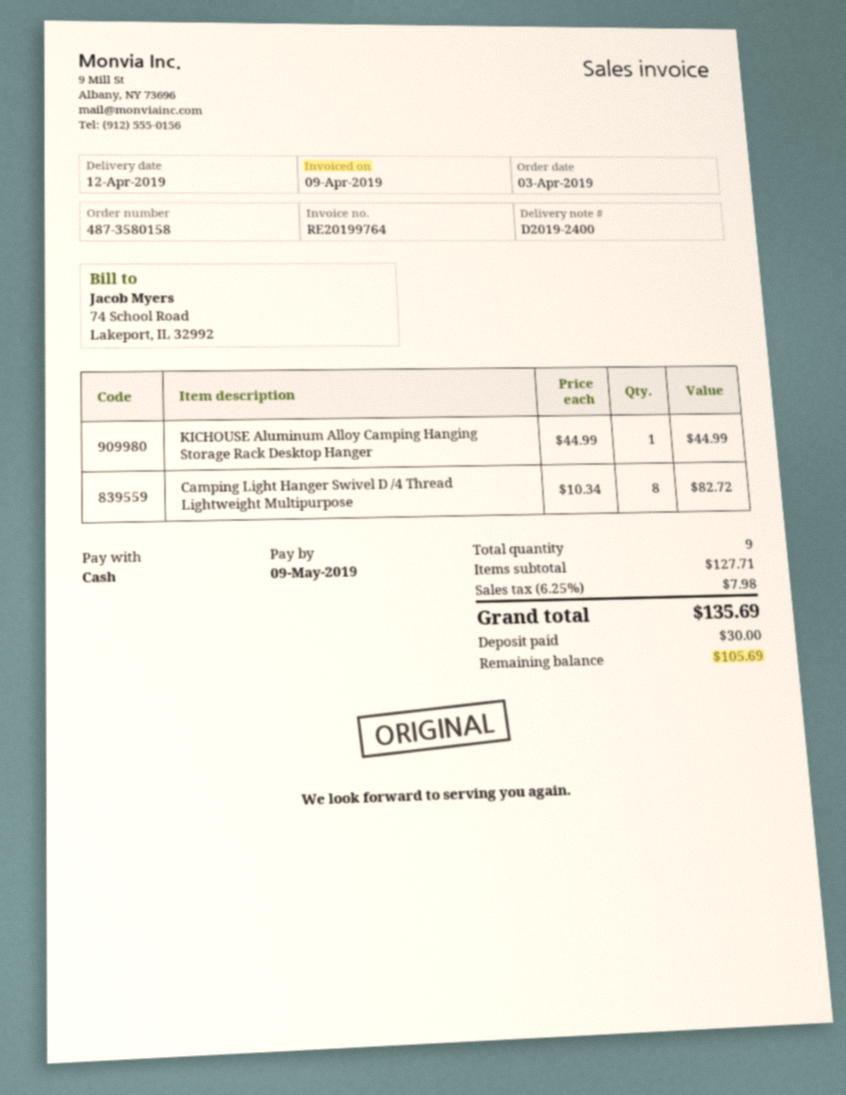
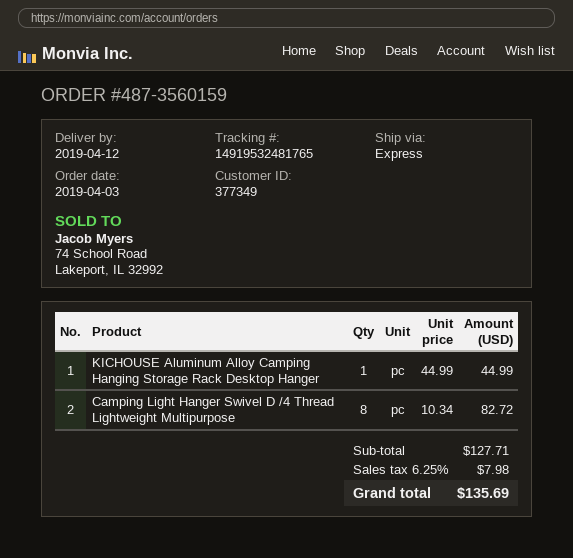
order number: 487-3580158 -> 487-3560159

